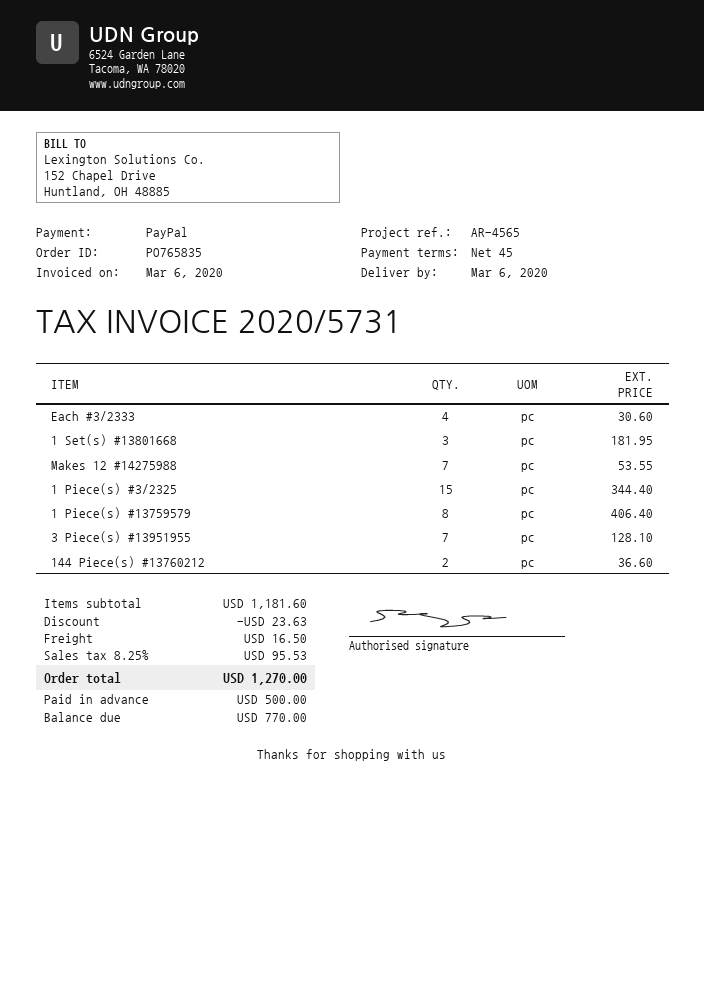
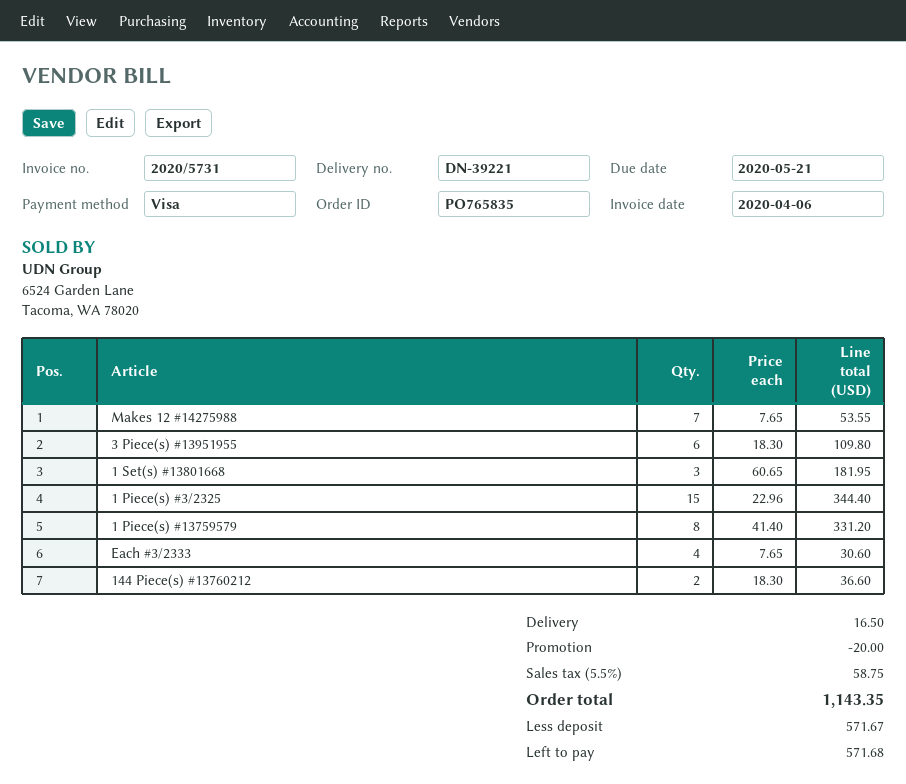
invoice date: 2020-03-06 -> 2020-04-06
payment method: PayPal -> Visa
1 Piece(s) #13759579: 8 for 406.40 -> 8 for 331.20
3 Piece(s) #13951955: 7 for 128.10 -> 6 for 109.80
discount: 23.63 -> 20.00
tax: 8.25% = 95.53 -> 5.5% = 58.75
total: 1270.00 -> 1143.35
deposit: 500.00 -> 571.67
balance: 770.00 -> 571.68

